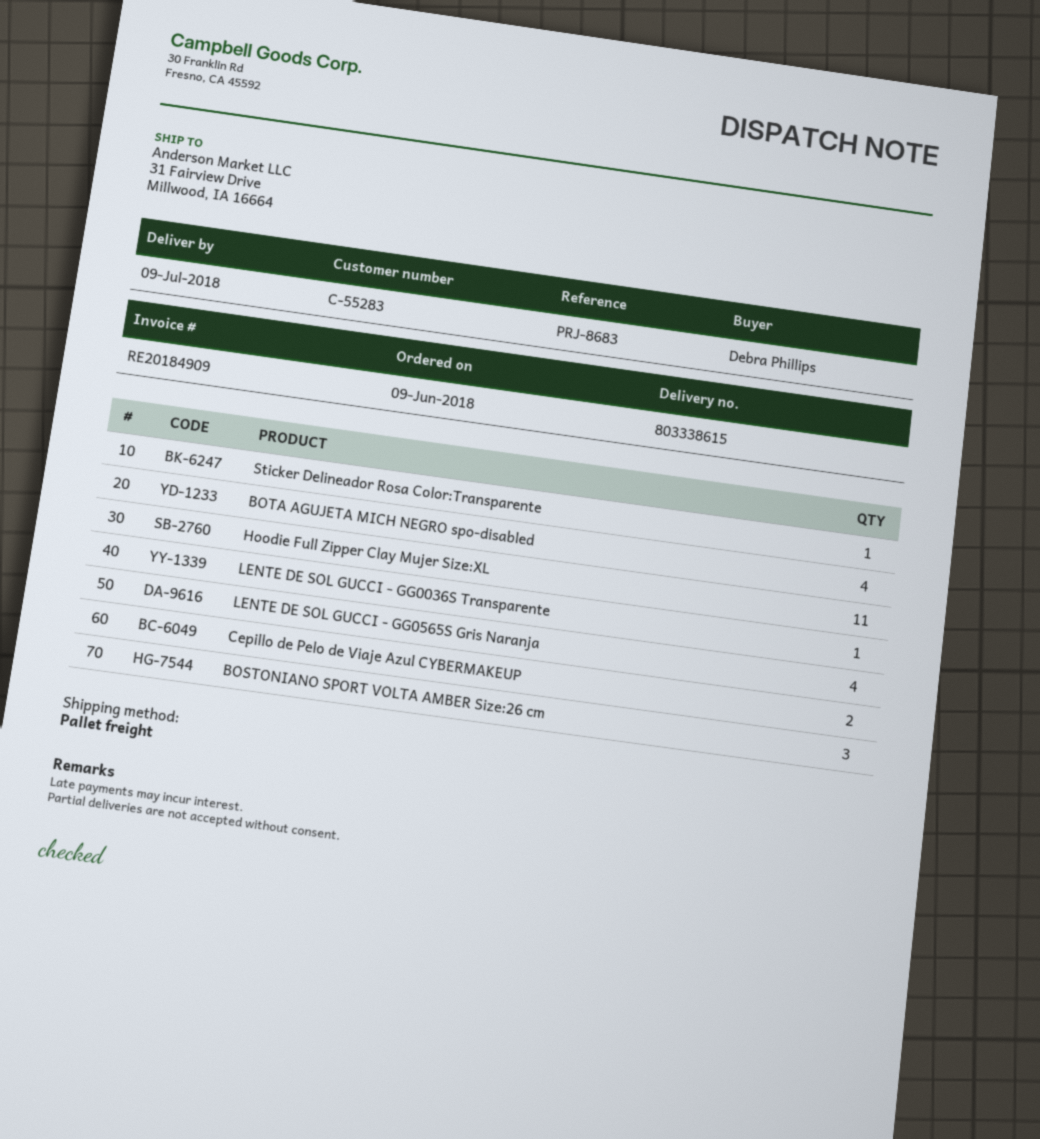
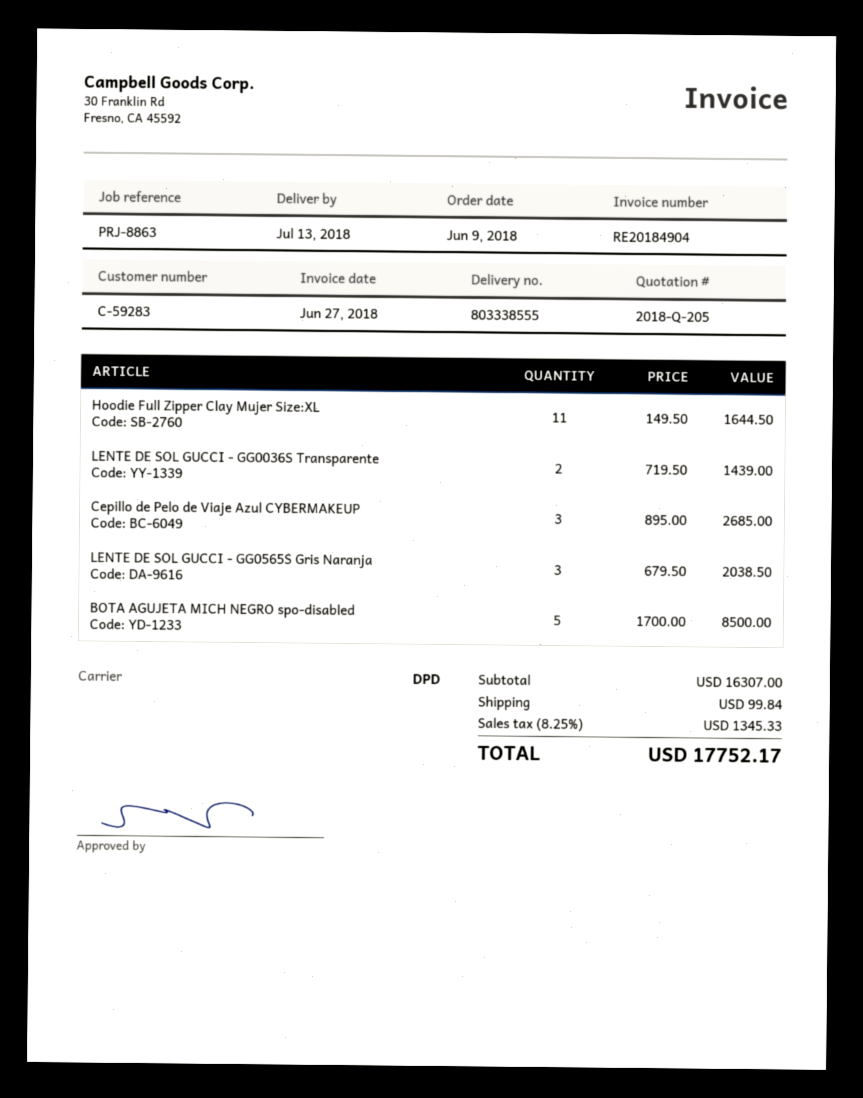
delivery note number: 803338615 -> 803338555
delivery date: 2018-07-09 -> 2018-07-13
invoice number: RE20184909 -> RE20184904
customer number: C-55283 -> C-59283
reference: PRJ-8683 -> PRJ-8863
shipping method: pallet freight -> DPD
Sticker Delineador Rosa Color:Transparente: 1 -> none
BOTA AGUJETA MICH NEGRO spo-disabled: 4 -> 5
LENTE DE SOL GUCCI - GG0036S Transparente: 1 -> 2
LENTE DE SOL GUCCI - GG0565S Gris Naranja: 4 -> 3
Cepillo de Pelo de Viaje Azul CYBERMAKEUP: 2 -> 3
BOSTONIANO SPORT VOLTA AMBER Size:26 cm: 3 -> none

